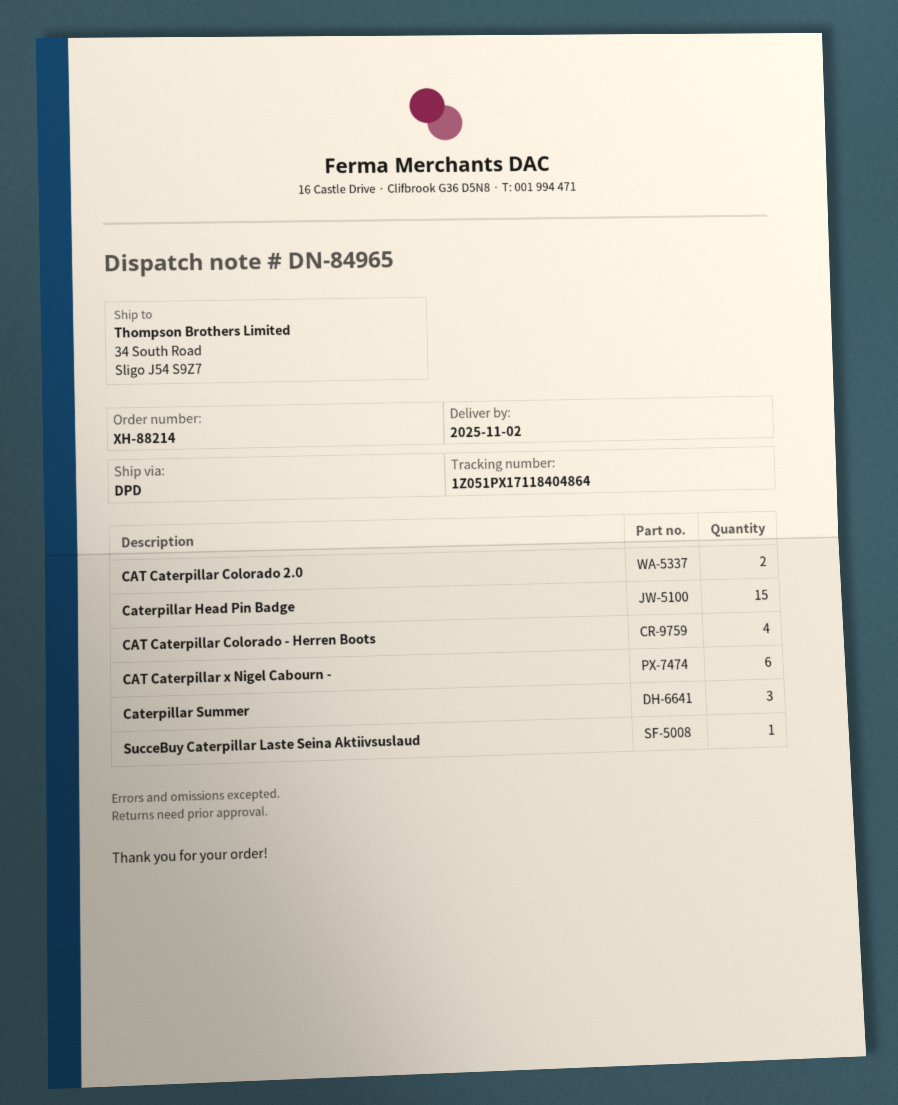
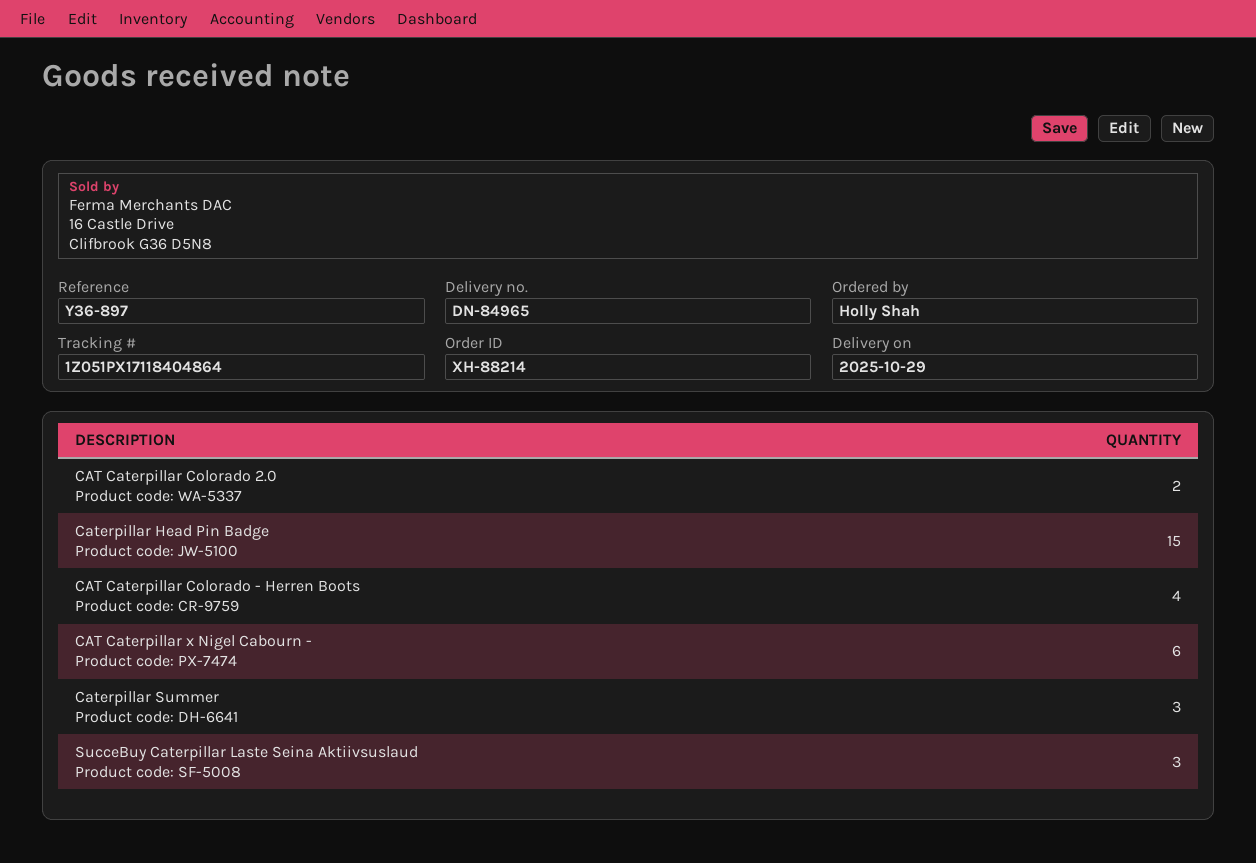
delivery date: 2025-11-02 -> 2025-10-29
SucceBuy Caterpillar Laste Seina Aktiivsuslaud: 1 -> 3

